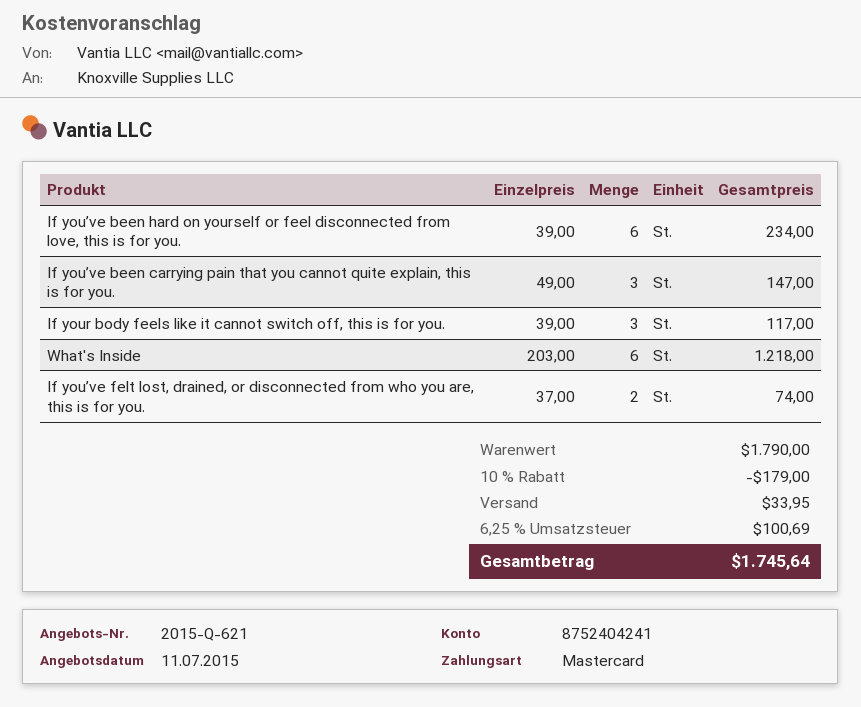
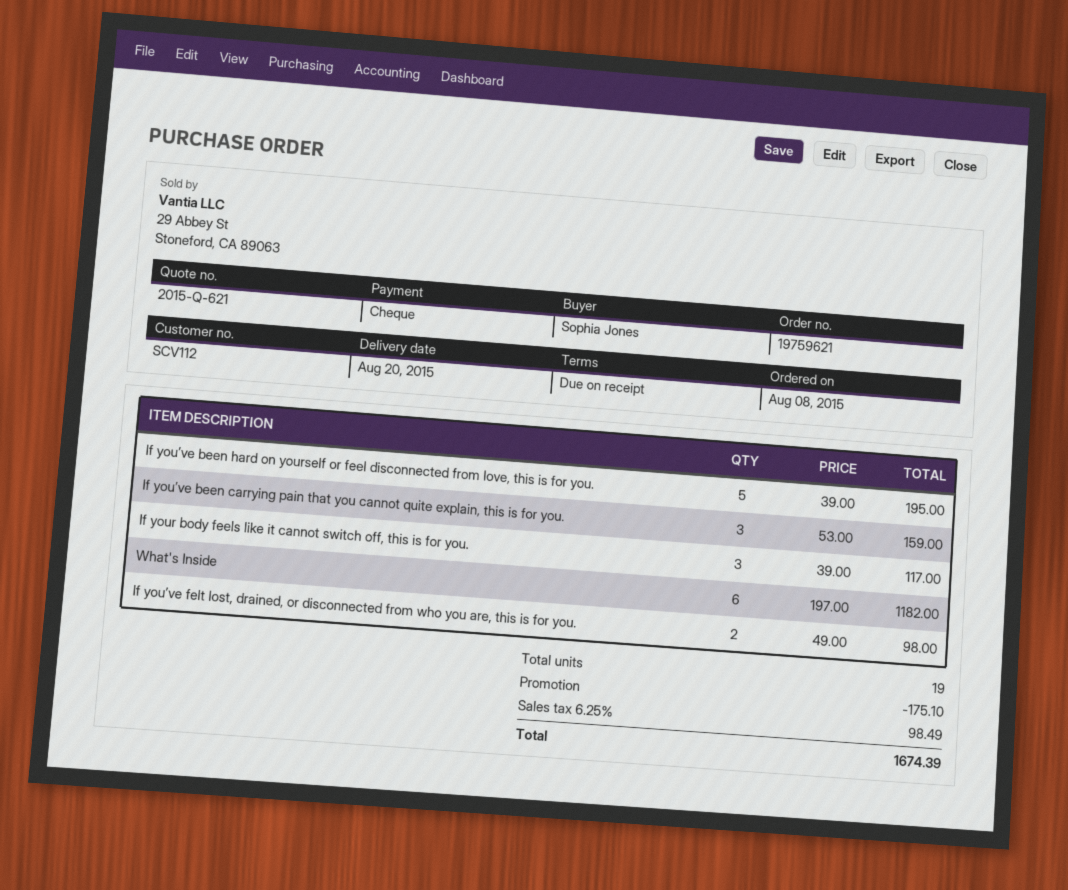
payment method: Mastercard -> cheque
If you’ve been hard on yourself or feel disconnected from love, this is for you.: 6 x 39.00 = 234.00 -> 5 x 39.00 = 195.00
If you’ve been carrying pain that you cannot quite explain, this is for you.: 3 x 49.00 = 147.00 -> 3 x 53.00 = 159.00
What's Inside: 6 x 203.00 = 1218.00 -> 6 x 197.00 = 1182.00
If you’ve felt lost, drained, or disconnected from who you are, this is for you.: 2 x 37.00 = 74.00 -> 2 x 49.00 = 98.00
discount: 179.00 -> 175.10
shipping: 33.95 -> none
tax: 6.25% = 100.69 -> 6.25% = 98.49
total: 1745.64 -> 1674.39

